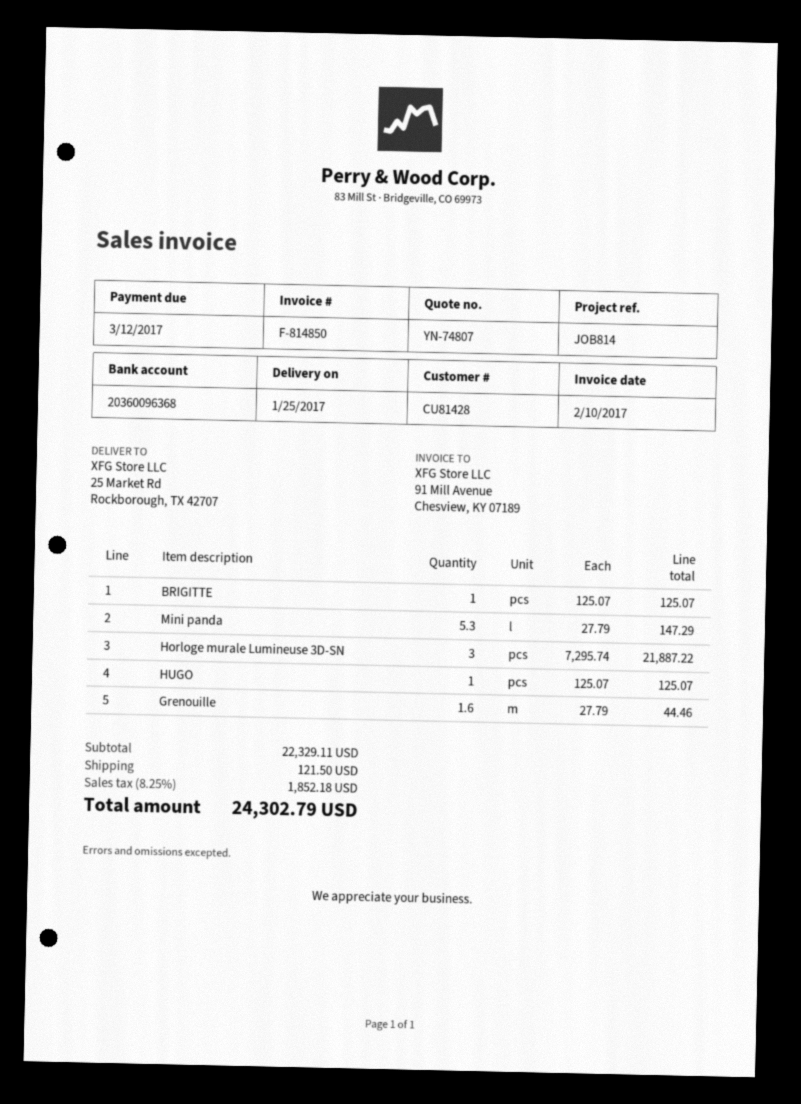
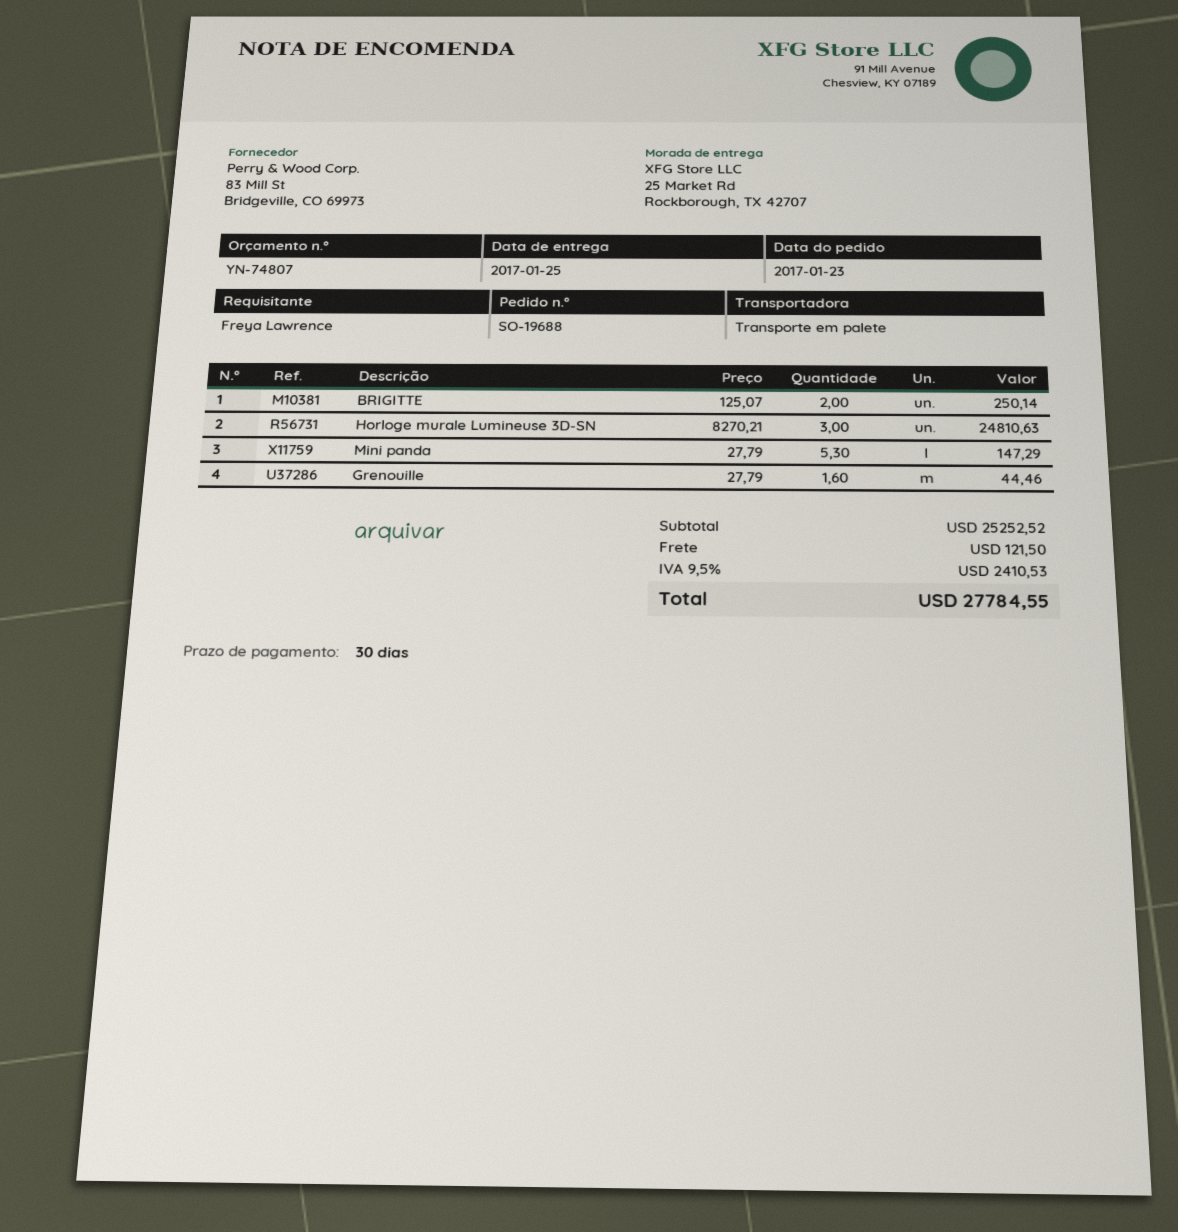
BRIGITTE: 1 x 125.07 = 125.07 -> 2 x 125.07 = 250.14
Horloge murale Lumineuse 3D-SN: 3 x 7295.74 = 21887.22 -> 3 x 8270.21 = 24810.63
HUGO: 1 x 125.07 = 125.07 -> none
subtotal: 22329.11 -> 25252.52
tax: 8.25% = 1852.18 -> 9.5% = 2410.53
total: 24302.79 -> 27784.55

